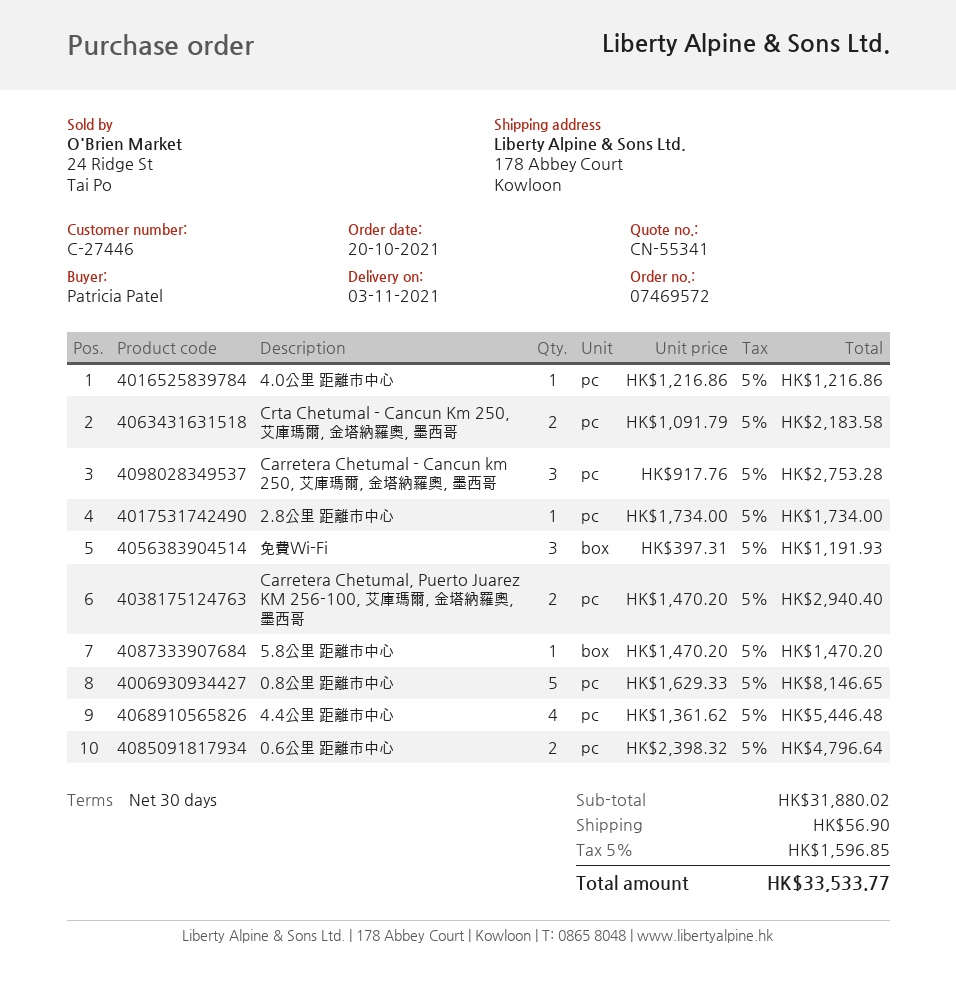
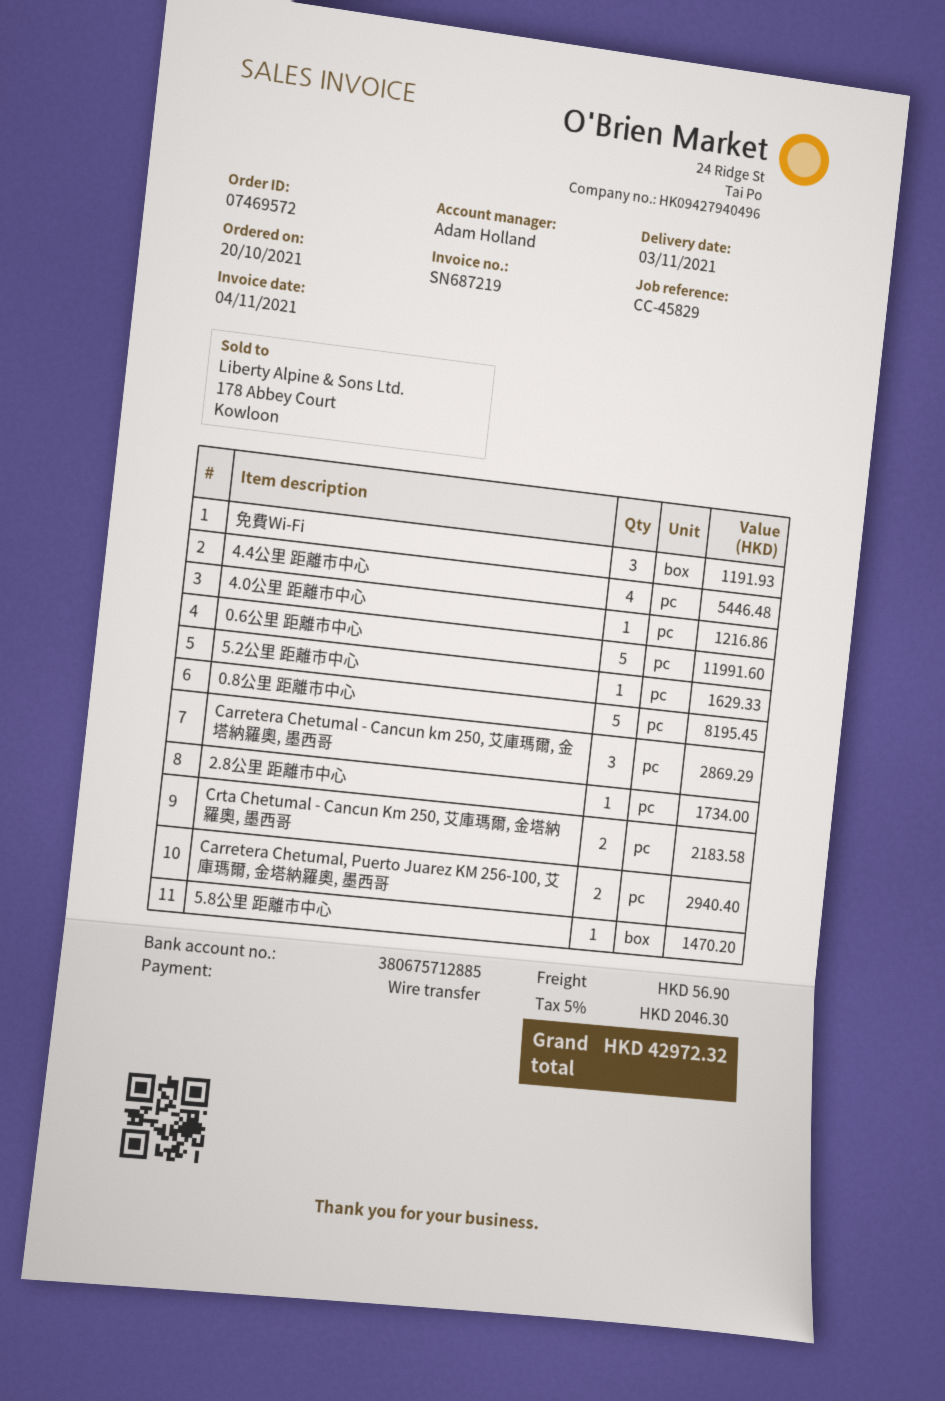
Carretera Chetumal - Cancun km 250, 艾庫瑪爾, 金塔納羅奧, 墨西哥: 3 for 2753.28 -> 3 for 2869.29
0.8公里 距離市中心: 5 for 8146.65 -> 5 for 8195.45
0.6公里 距離市中心: 2 for 4796.64 -> 5 for 11991.60
5.2公里 距離市中心: none -> 1 for 1629.33
tax: 5% = 1596.85 -> 5% = 2046.30
total: 33533.77 -> 42972.32

